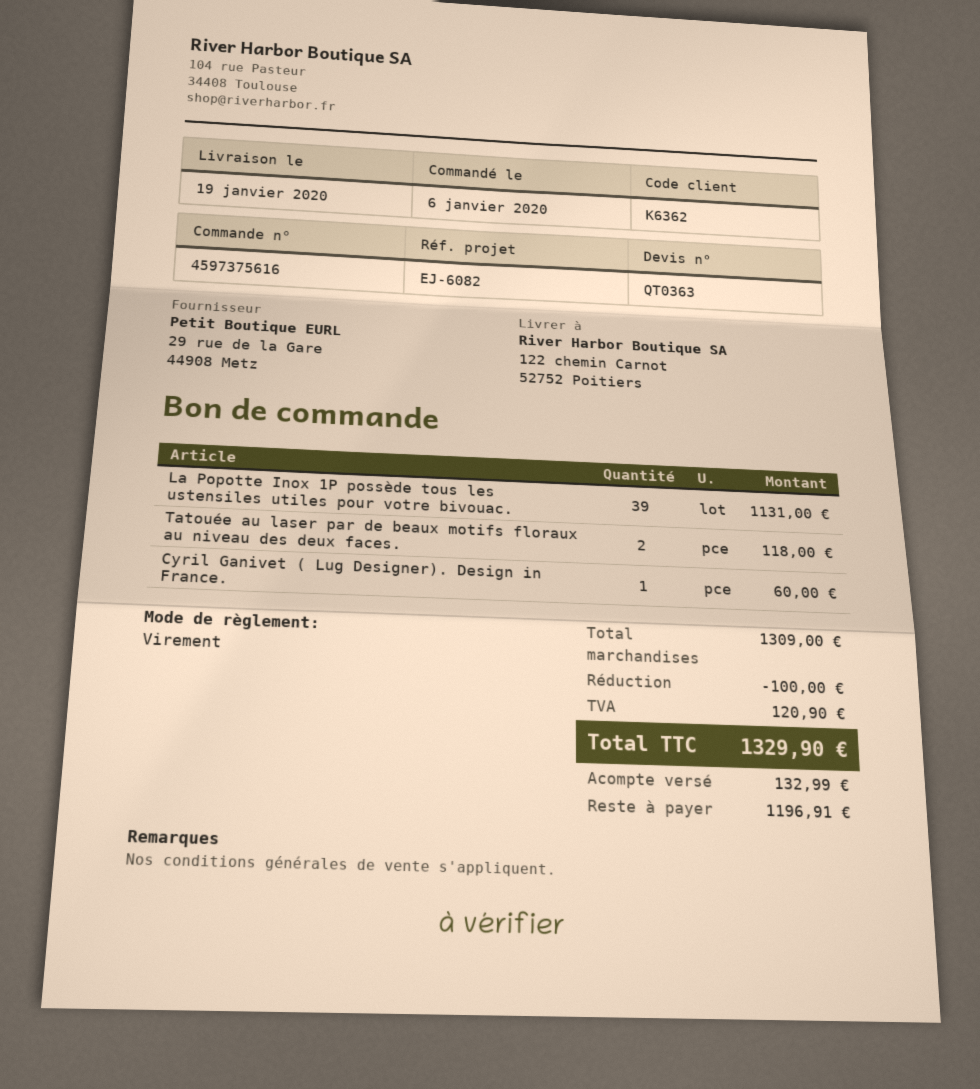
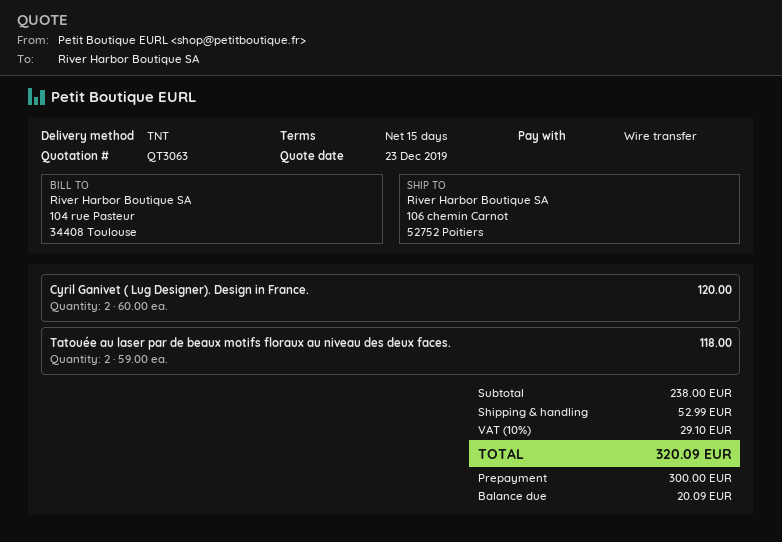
quote number: QT0363 -> QT3063
ship to: 122 chemin Carnot, 52752 Poitiers -> 106 chemin Carnot, 52752 Poitiers
La Popotte Inox 1P possède tous les ustensiles utiles pour votre bivouac.: 39 for 1131.00 -> none
Cyril Ganivet ( Lug Designer). Design in France.: 1 for 60.00 -> 2 for 120.00
subtotal: 1309.00 -> 238.00
discount: 100.00 -> none
shipping: none -> 52.99
tax: 120.90 -> 29.10
total: 1329.90 -> 320.09
deposit: 132.99 -> 300.00
balance: 1196.91 -> 20.09

